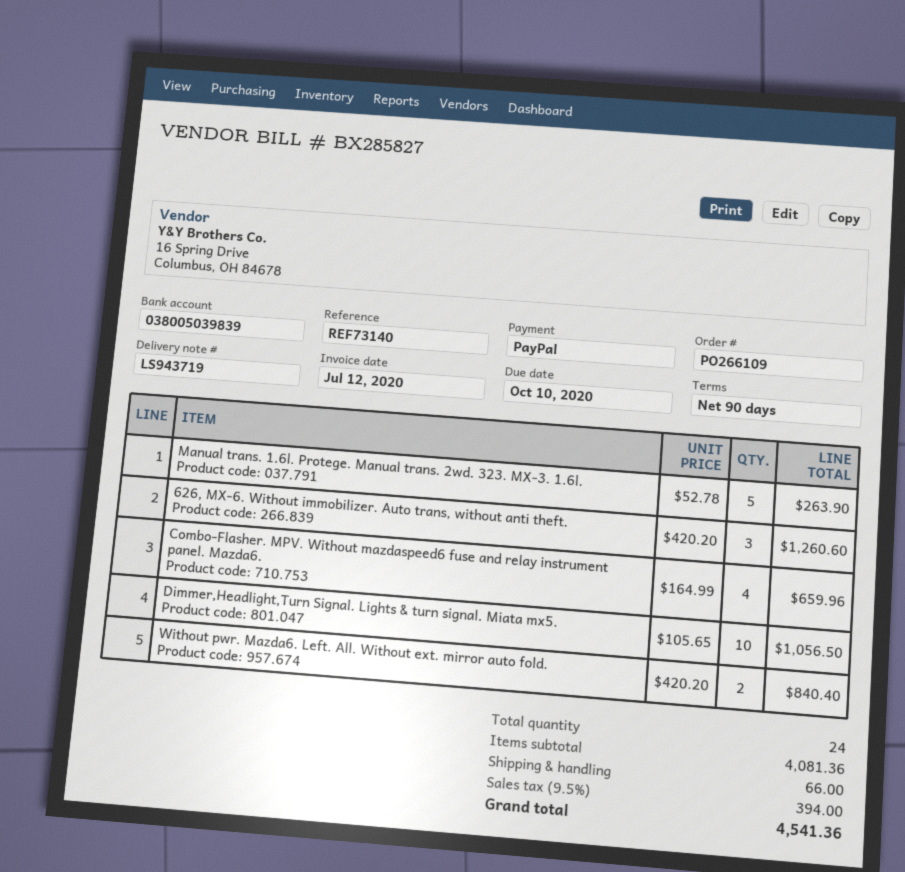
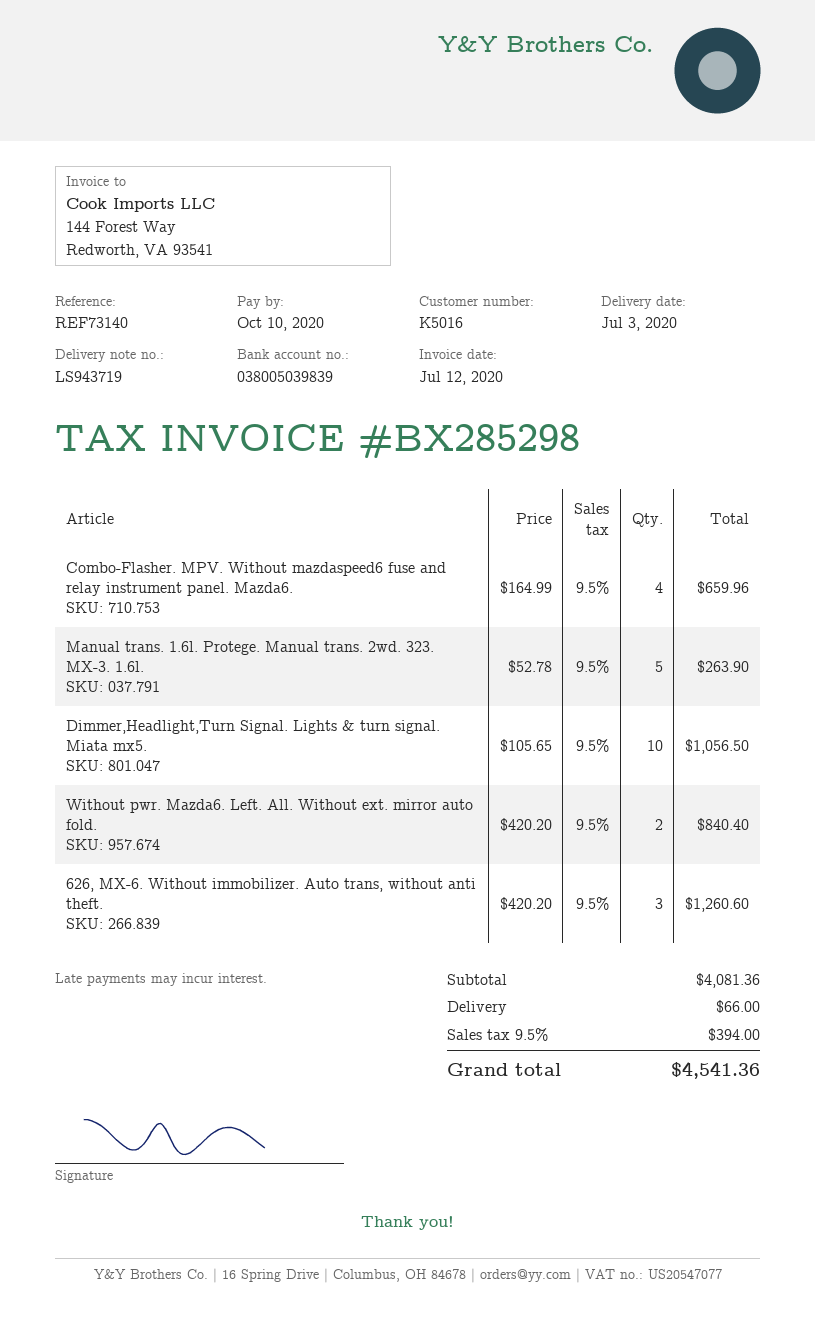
invoice number: BX285827 -> BX285298

